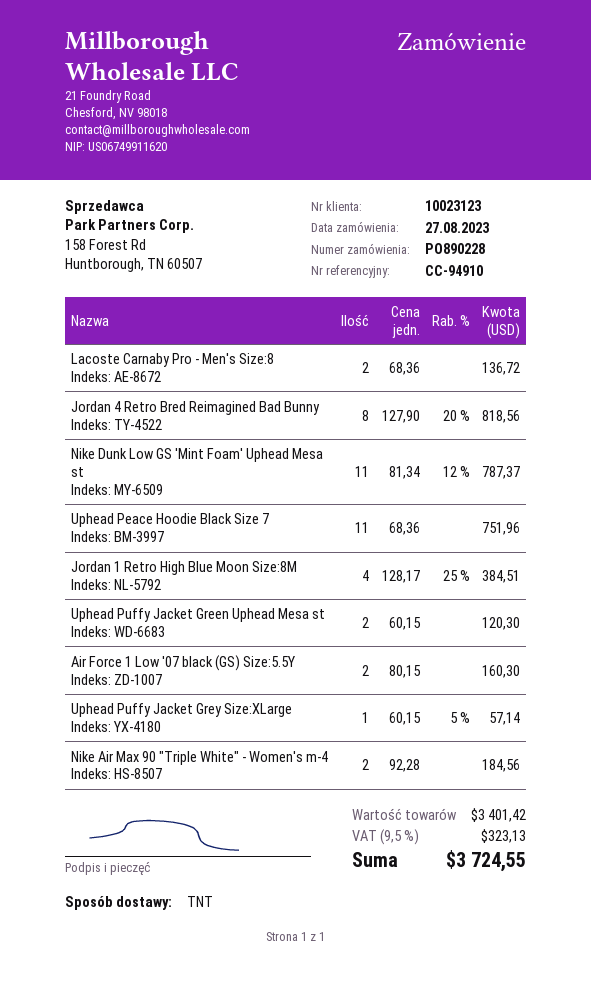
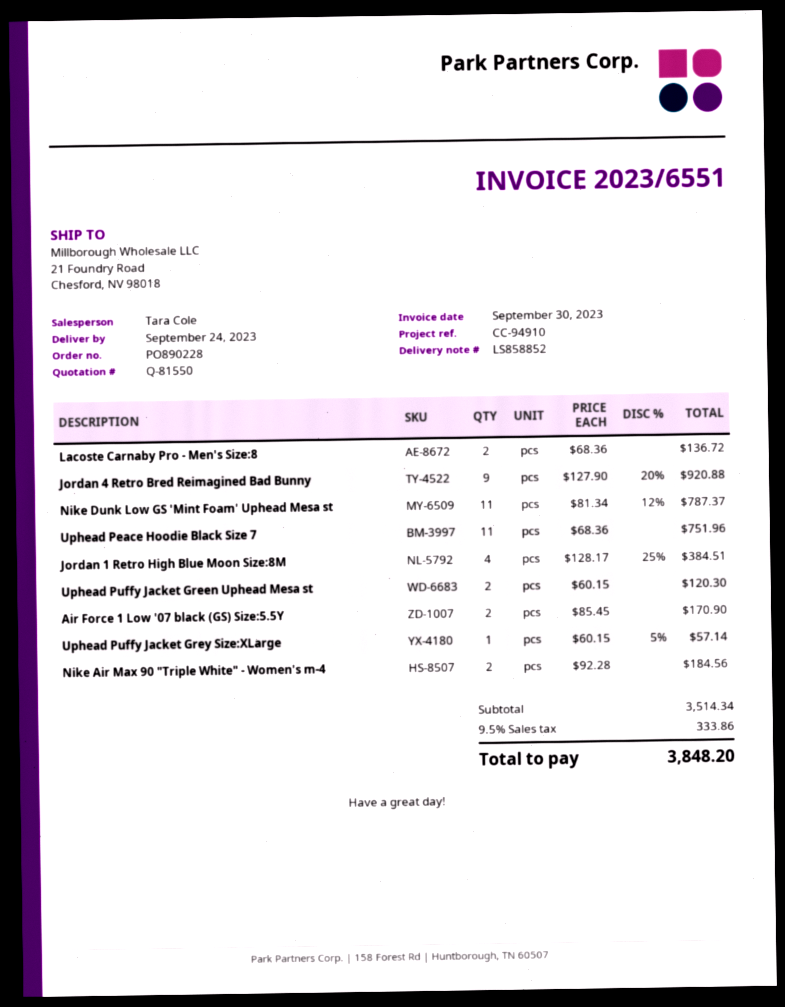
Jordan 4 Retro Bred Reimagined Bad Bunny: 8 x 127.90 - 20% = 818.56 -> 9 x 127.90 - 20% = 920.88
Air Force 1 Low '07 black (GS) Size:5.5Y: 2 x 80.15 = 160.30 -> 2 x 85.45 = 170.90
subtotal: 3401.42 -> 3514.34
tax: 9.5% = 323.13 -> 9.5% = 333.86
total: 3724.55 -> 3848.20

